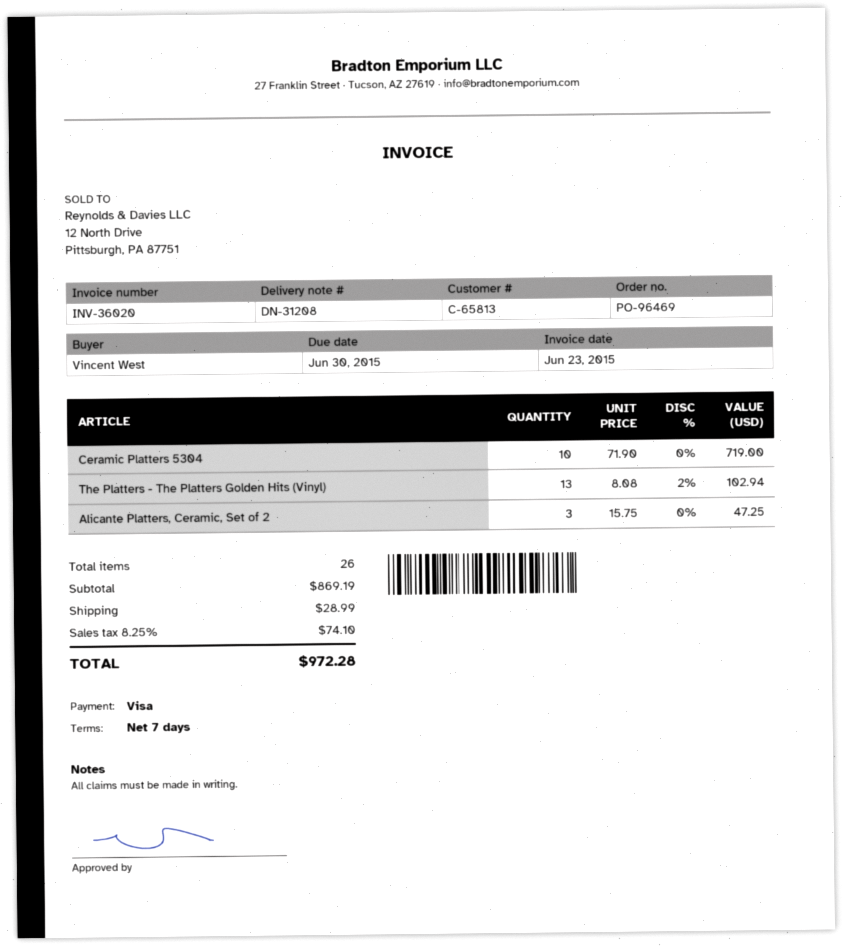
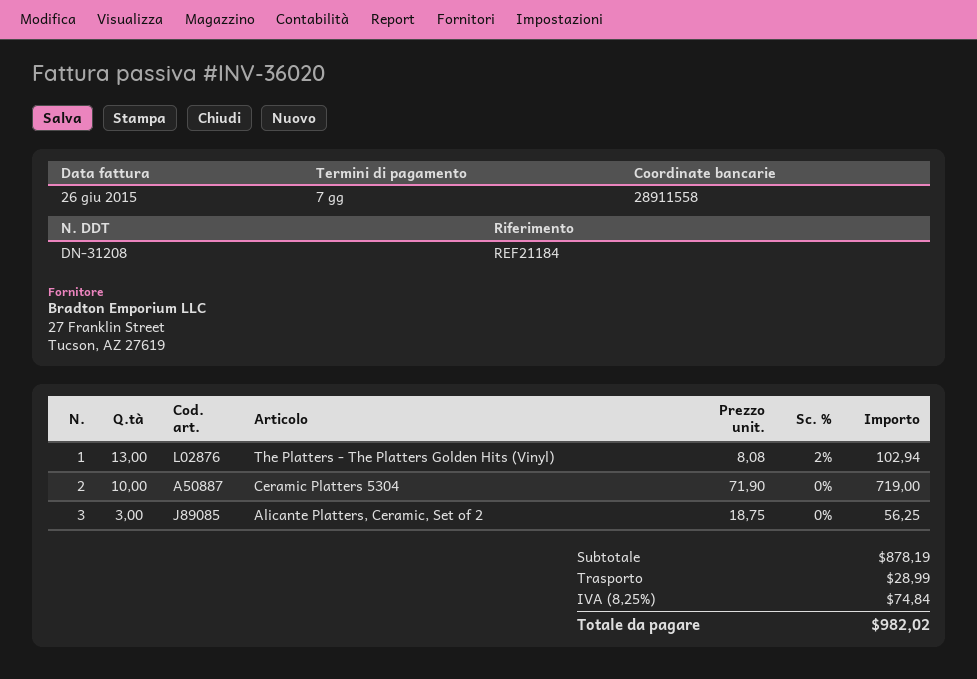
invoice date: 2015-06-23 -> 2015-06-26
Alicante Platters, Ceramic, Set of 2: 3 x 15.75 = 47.25 -> 3 x 18.75 = 56.25
subtotal: 869.19 -> 878.19
tax: 8.25% = 74.10 -> 8.25% = 74.84
total: 972.28 -> 982.02

